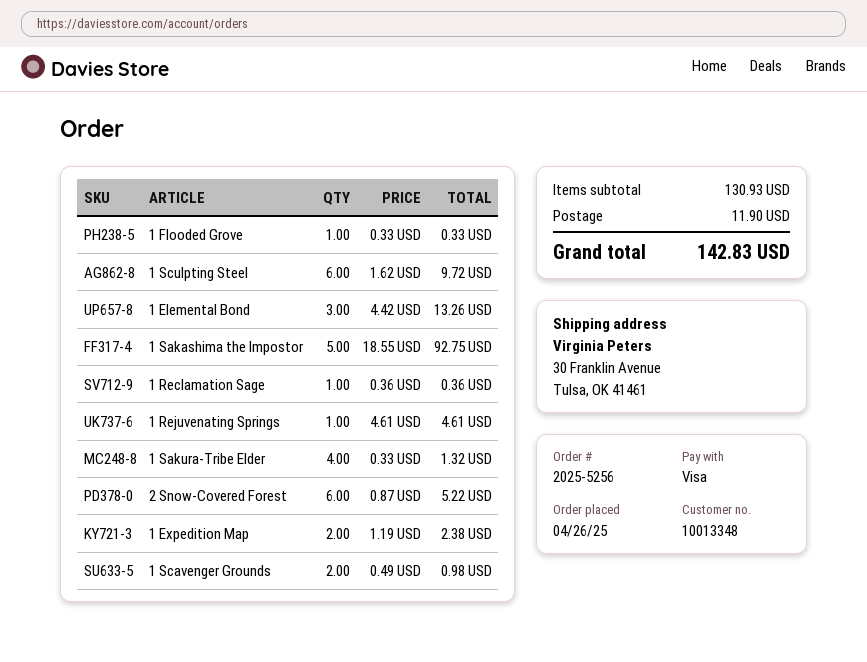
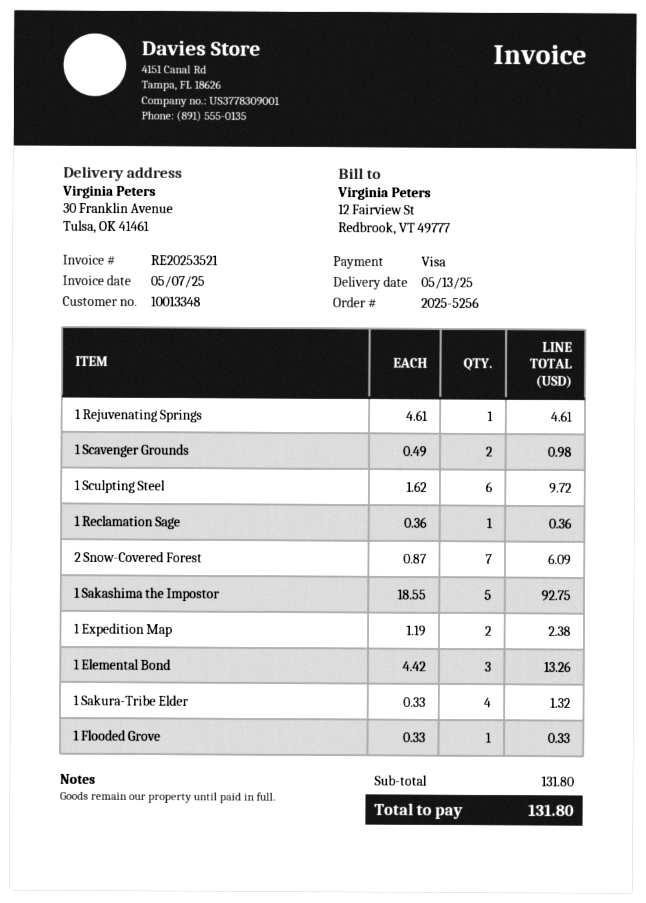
2 Snow-Covered Forest: 6 x 0.87 = 5.22 -> 7 x 0.87 = 6.09
subtotal: 130.93 -> 131.80
shipping: 11.90 -> none
total: 142.83 -> 131.80

